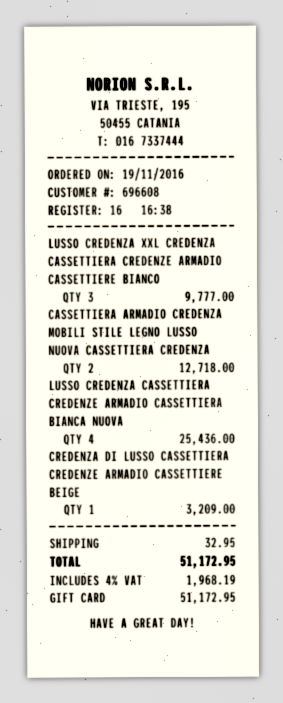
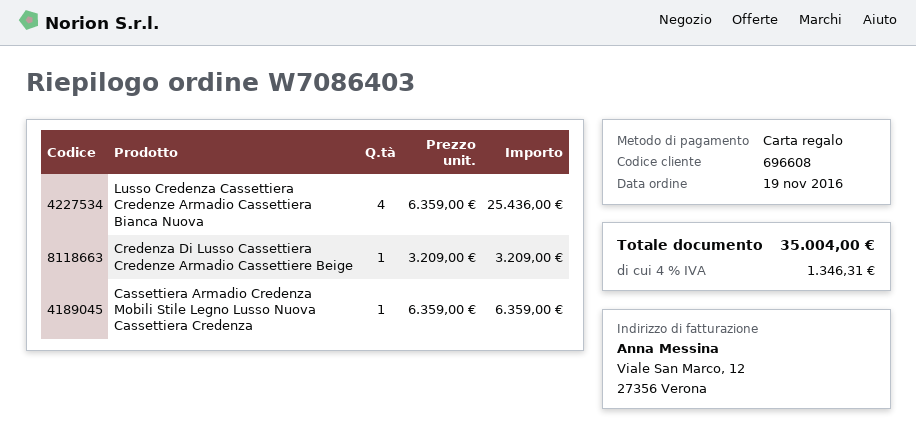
LUSSO CREDENZA XXL CREDENZA CASSETTIERA CREDENZE ARMADIO CASSETTIERE BIANCO: 3 for 9777.00 -> none
CASSETTIERA ARMADIO CREDENZA MOBILI STILE LEGNO LUSSO NUOVA CASSETTIERA CREDENZA: 2 for 12718.00 -> 1 for 6359.00
shipping: 32.95 -> none
tax: 4% = 1968.19 -> 4% = 1346.31
total: 51172.95 -> 35004.00

